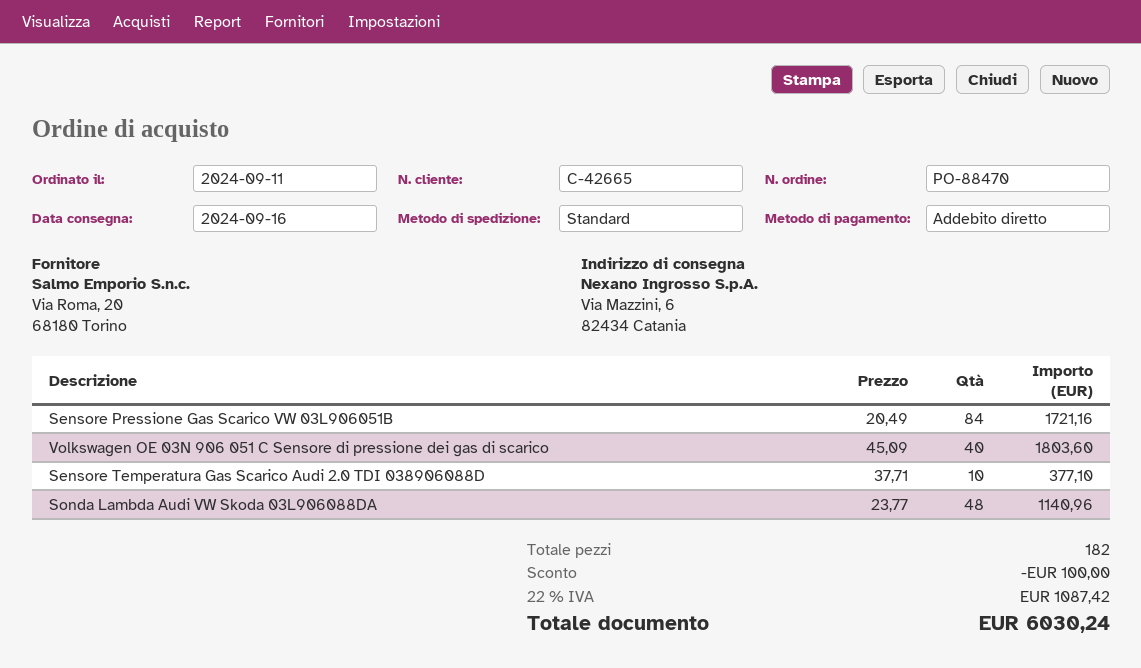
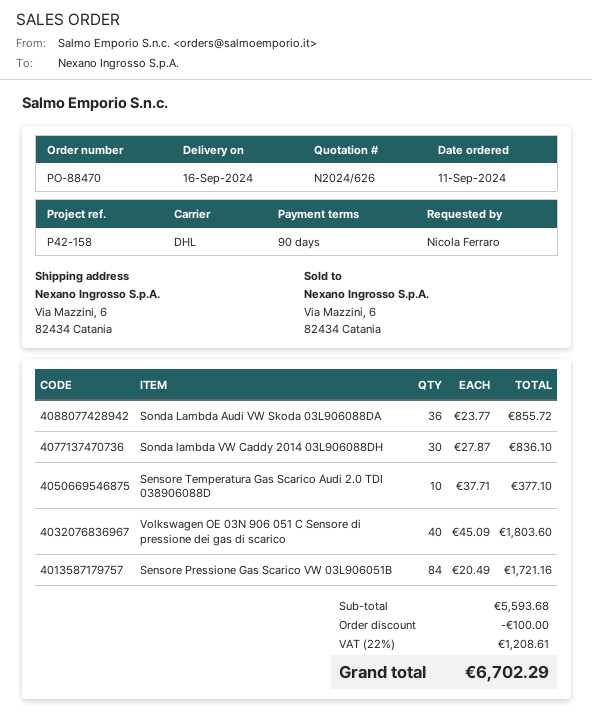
shipping method: standard -> DHL
Sonda Lambda Audi VW Skoda 03L906088DA: 48 x 23.77 = 1140.96 -> 36 x 23.77 = 855.72
Sonda lambda VW Caddy 2014 03L906088DH: none -> 30 x 27.87 = 836.10
tax: 22% = 1087.42 -> 22% = 1208.61
total: 6030.24 -> 6702.29

